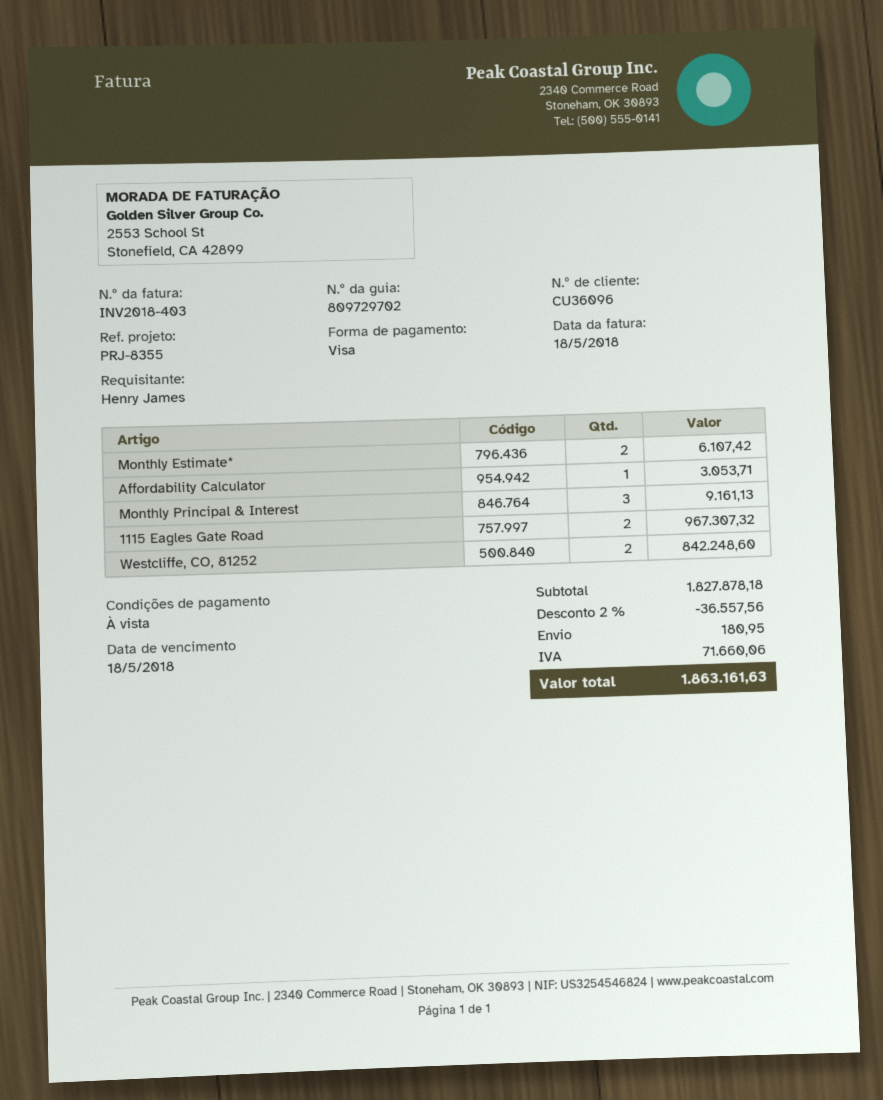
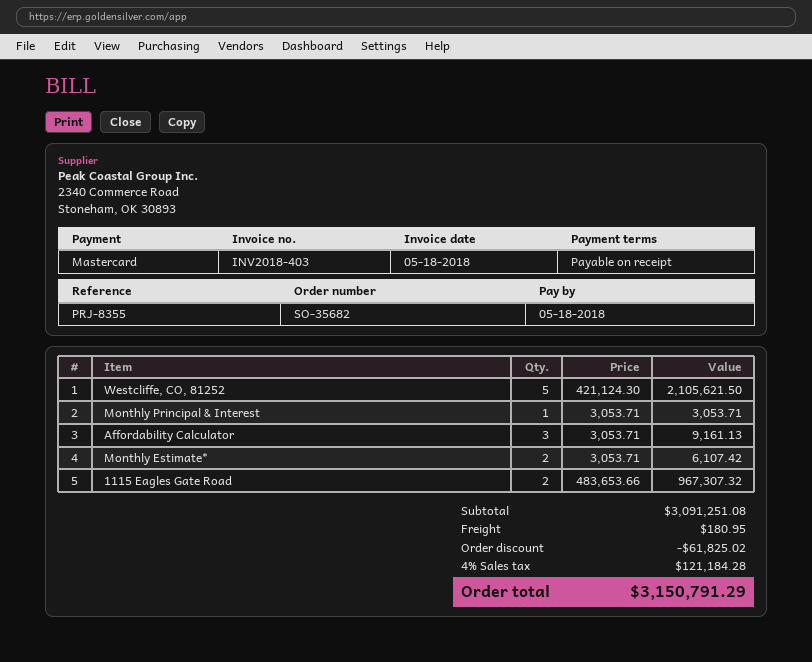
payment method: Visa -> Mastercard
Affordability Calculator: 1 for 3053.71 -> 3 for 9161.13
Monthly Principal & Interest: 3 for 9161.13 -> 1 for 3053.71
Westcliffe, CO, 81252: 2 for 842248.60 -> 5 for 2105621.50
subtotal: 1827878.18 -> 3091251.08
discount: 36557.56 -> 61825.02
tax: 71660.06 -> 121184.28
total: 1863161.63 -> 3150791.29

